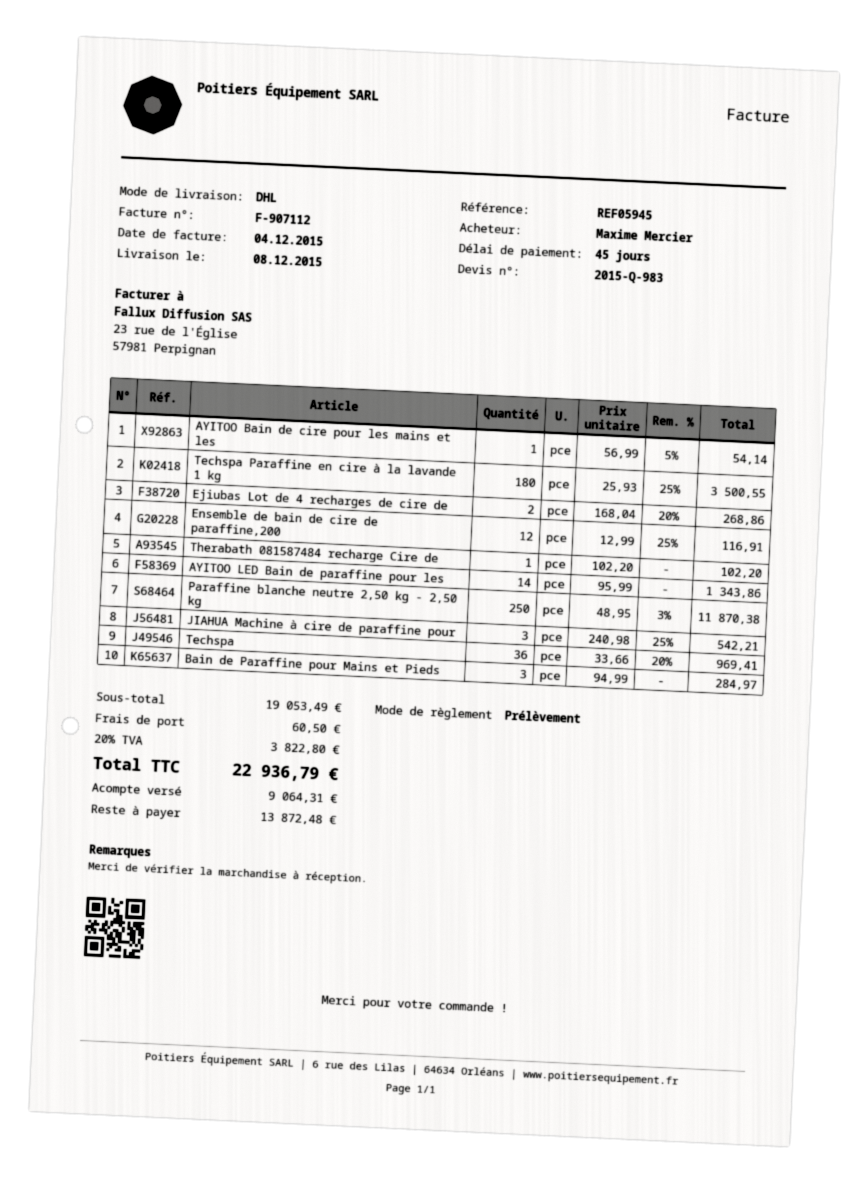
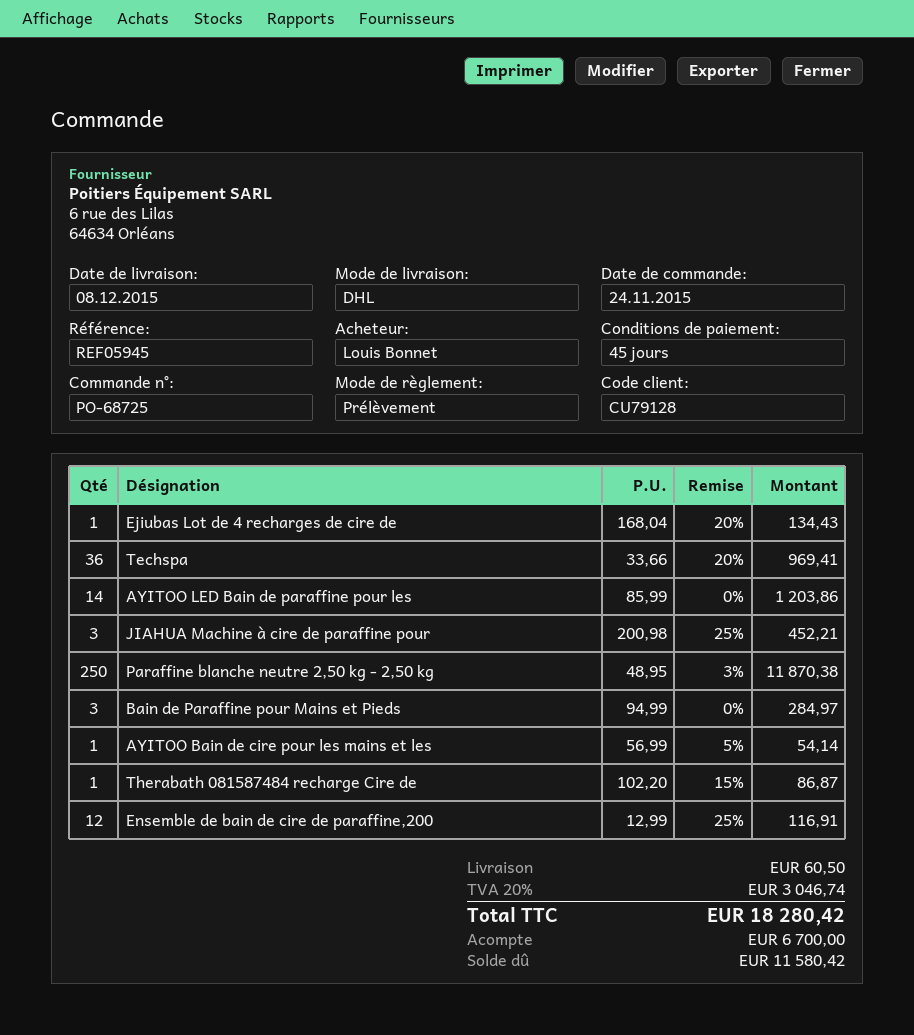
ordered by: Maxime Mercier -> Louis Bonnet
Techspa Paraffine en cire à la lavande 1 kg: 180 x 25.93 - 25% = 3500.55 -> none
Ejiubas Lot de 4 recharges de cire de: 2 x 168.04 - 20% = 268.86 -> 1 x 168.04 - 20% = 134.43
Therabath 081587484 recharge Cire de: 1 x 102.20 = 102.20 -> 1 x 102.20 - 15% = 86.87
AYITOO LED Bain de paraffine pour les: 14 x 95.99 = 1343.86 -> 14 x 85.99 = 1203.86
JIAHUA Machine à cire de paraffine pour: 3 x 240.98 - 25% = 542.21 -> 3 x 200.98 - 25% = 452.21
tax: 20% = 3822.80 -> 20% = 3046.74
total: 22936.79 -> 18280.42
deposit: 9064.31 -> 6700.00
balance: 13872.48 -> 11580.42

